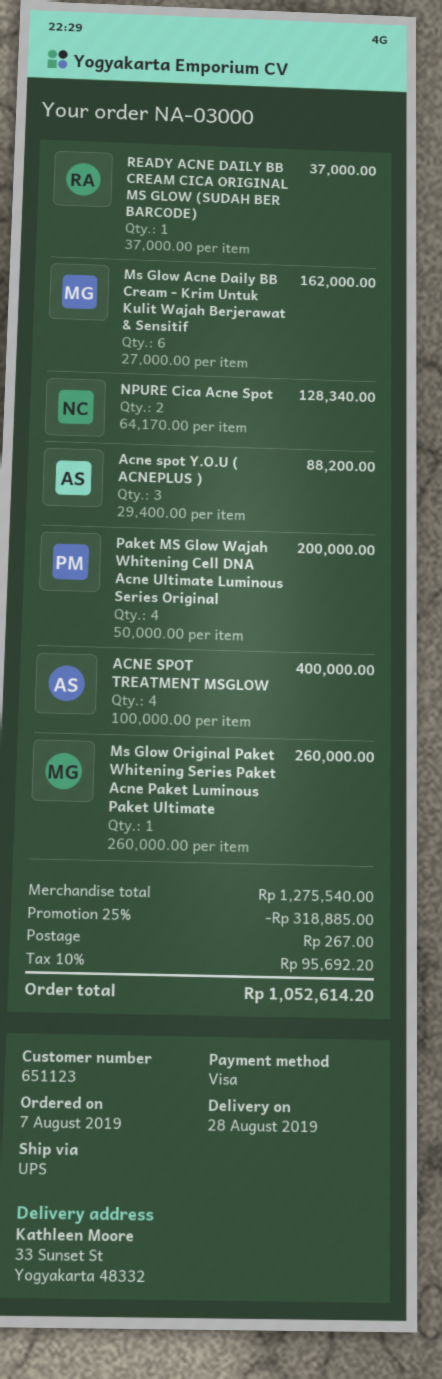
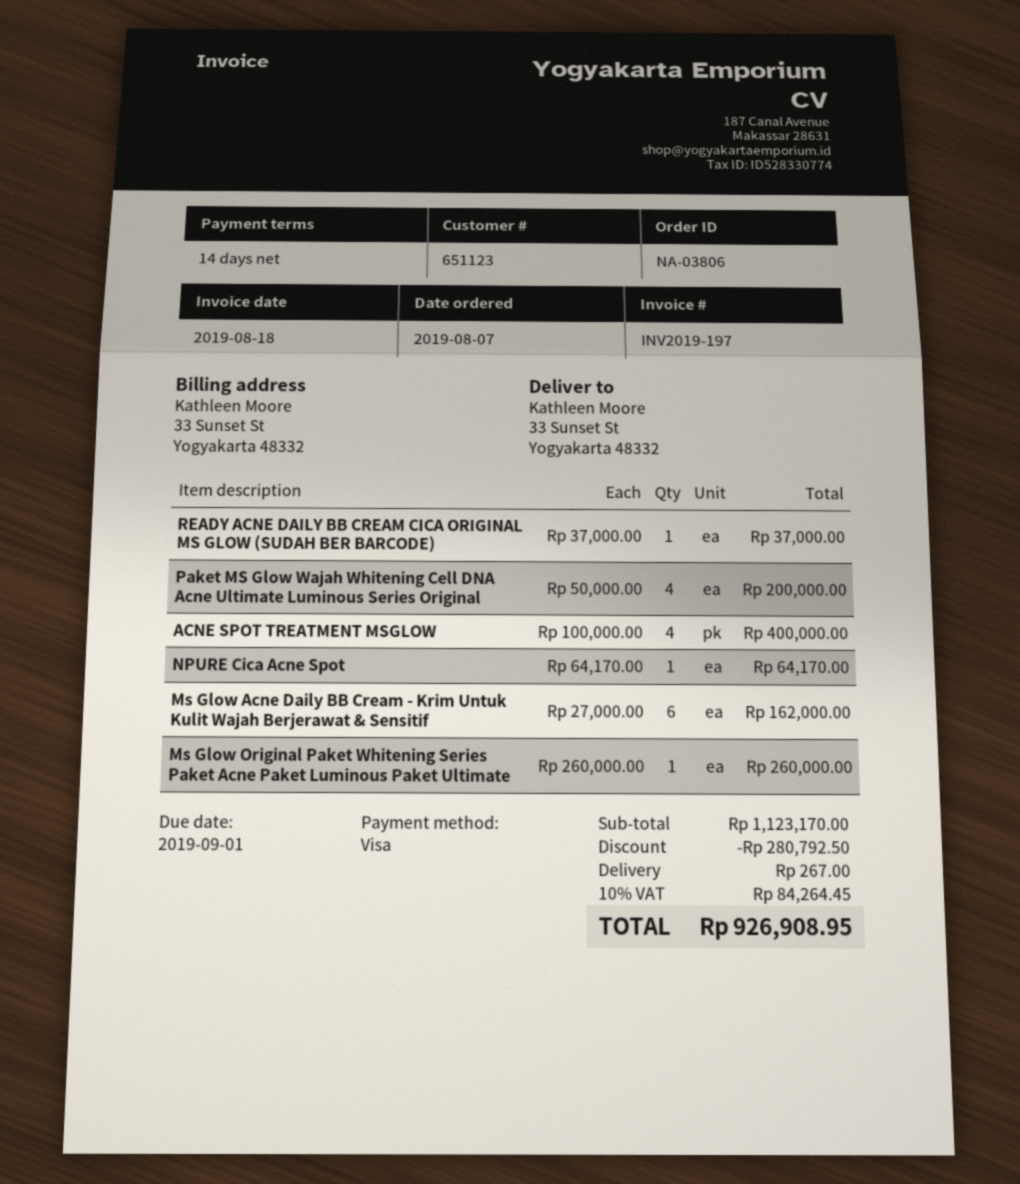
order number: NA-03000 -> NA-03806
NPURE Cica Acne Spot: 2 x 64170.00 = 128340.00 -> 1 x 64170.00 = 64170.00
Acne spot Y.O.U ( ACNEPLUS ): 3 x 29400.00 = 88200.00 -> none
subtotal: 1275540.00 -> 1123170.00
discount: 318885.00 -> 280792.50
tax: 10% = 95692.20 -> 10% = 84264.45
total: 1052614.20 -> 926908.95

